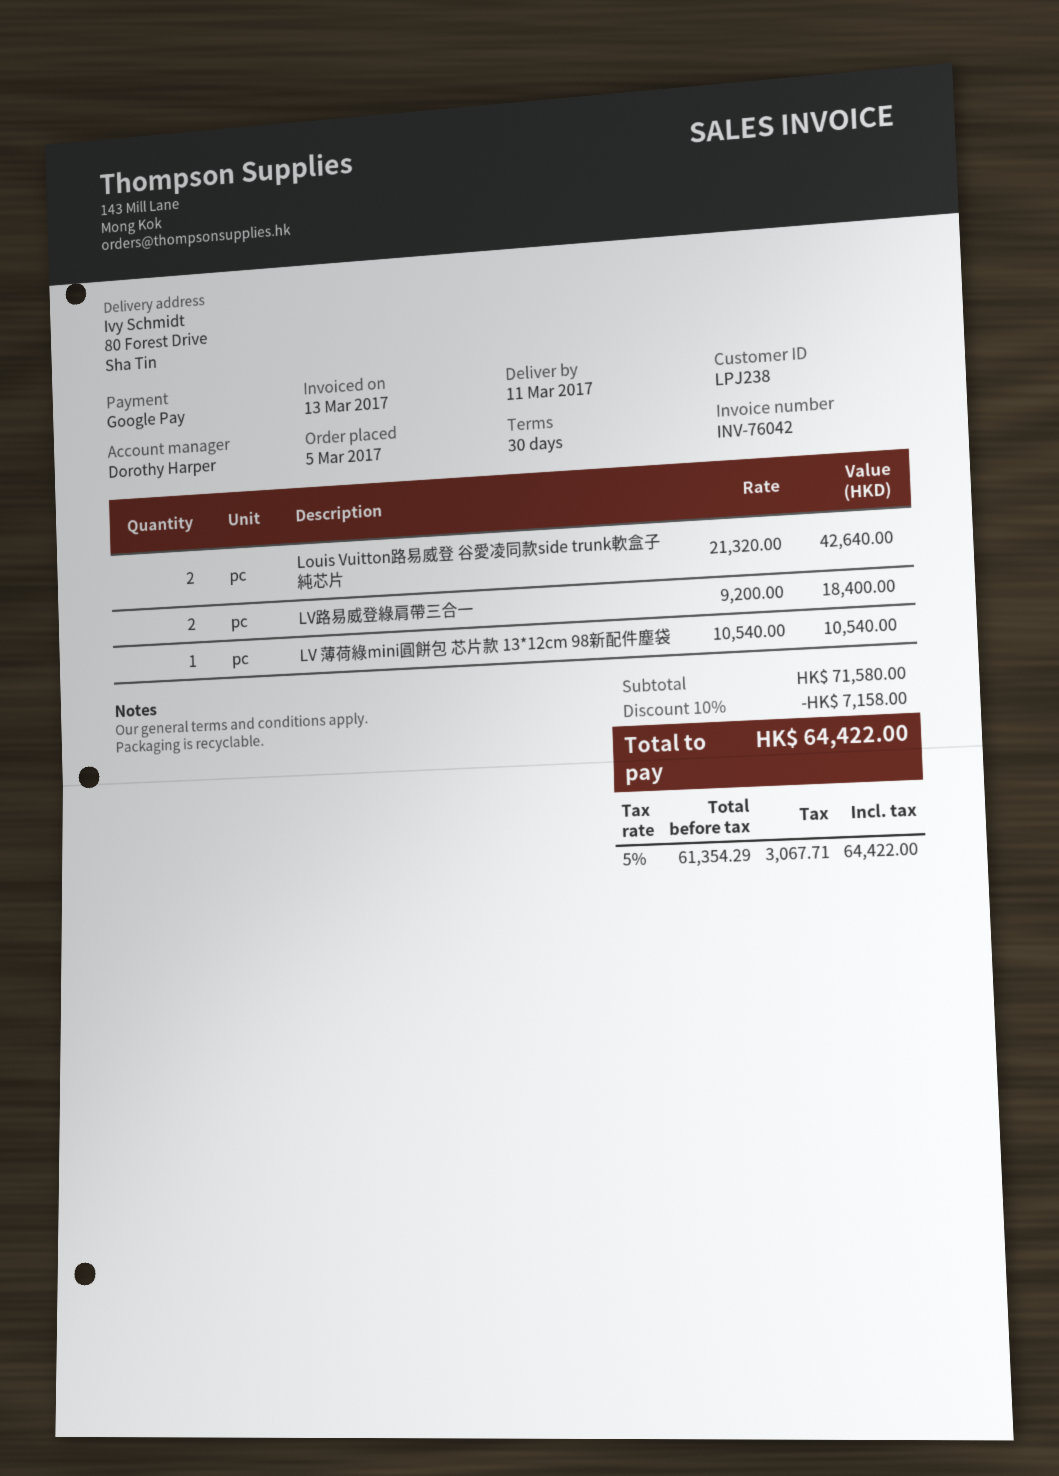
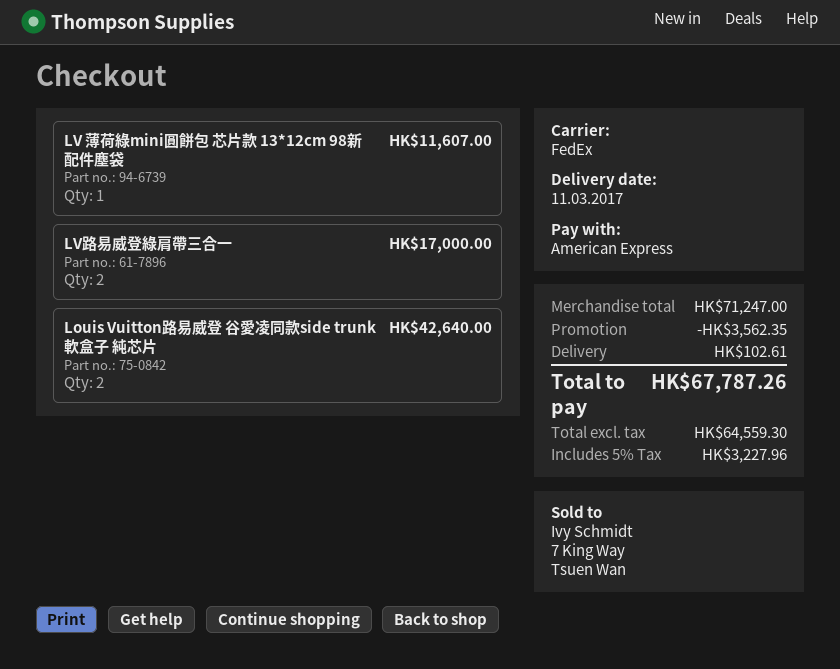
payment method: Google Pay -> American Express
LV路易威登綠肩帶三合一: 2 for 18400.00 -> 2 for 17000.00
LV 薄荷綠mini圓餅包 芯片款 13*12cm 98新配件塵袋: 1 for 10540.00 -> 1 for 11607.00
subtotal: 71580.00 -> 71247.00
discount: 7158.00 -> 3562.35
shipping: none -> 102.61
net: 61354.29 -> 64559.30
tax: 5% = 3067.71 -> 5% = 3227.96
total: 64422.00 -> 67787.26

